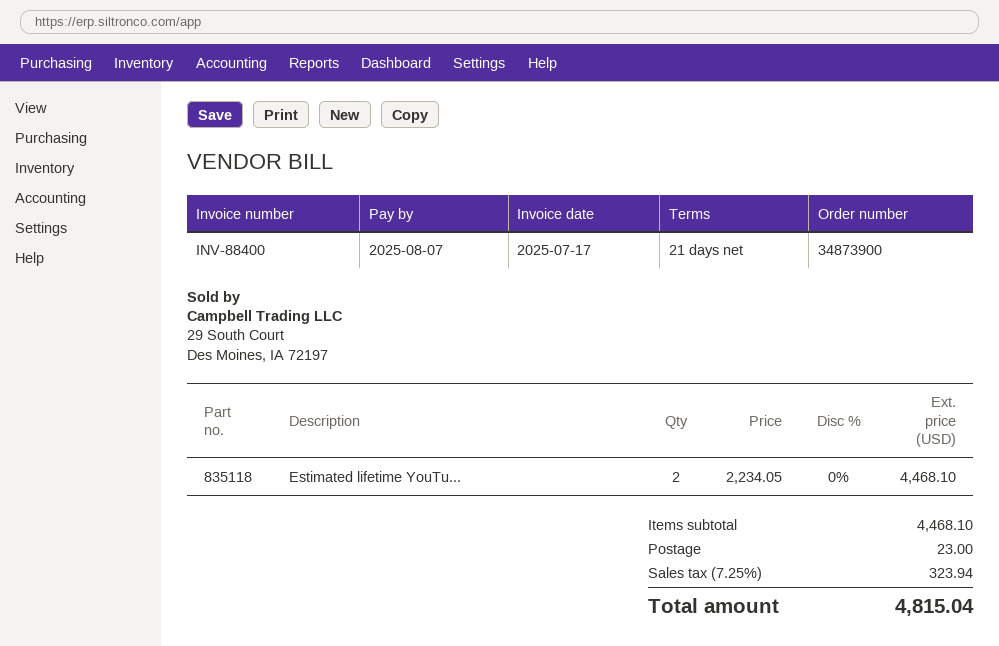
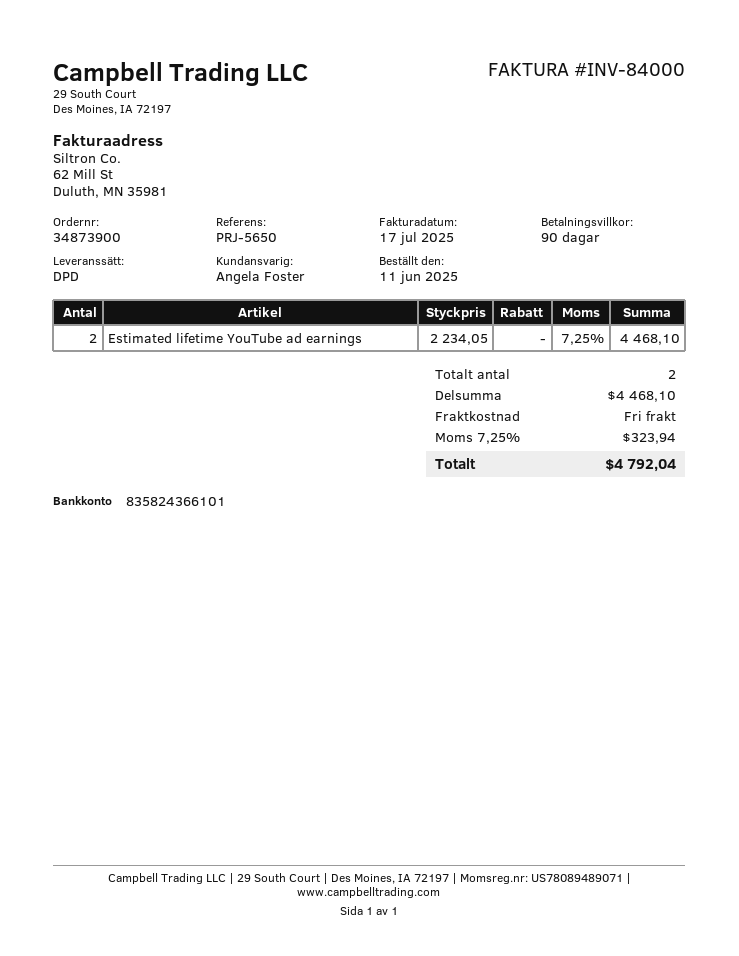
invoice number: INV-88400 -> INV-84000
payment terms: 21 days -> 90 days
shipping: 23.00 -> 0.00
total: 4815.04 -> 4792.04

